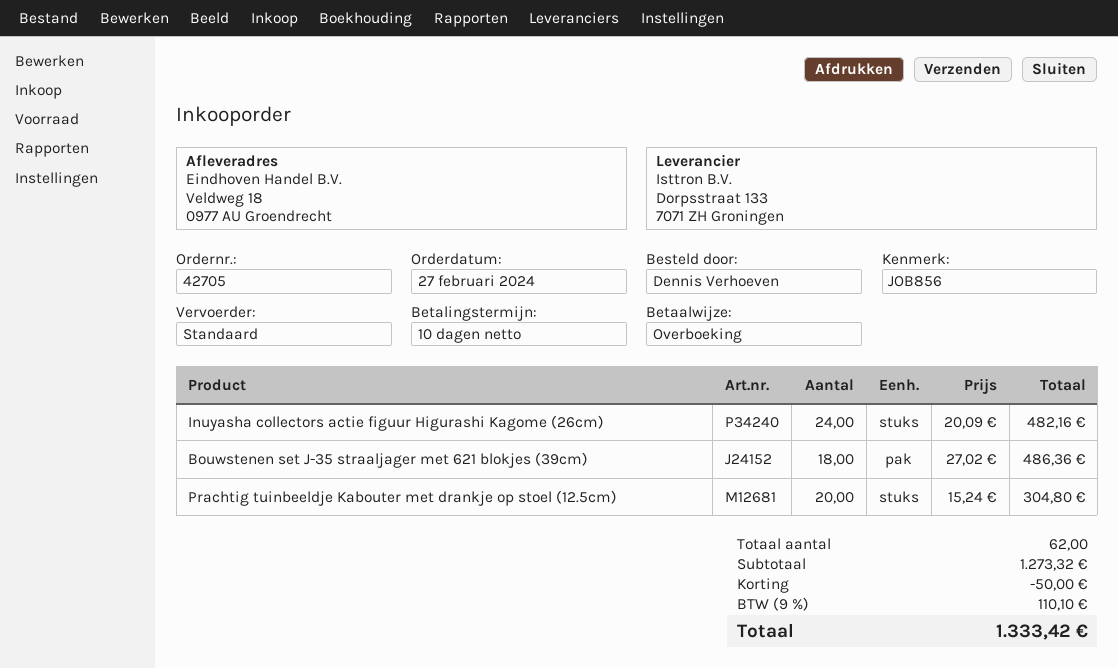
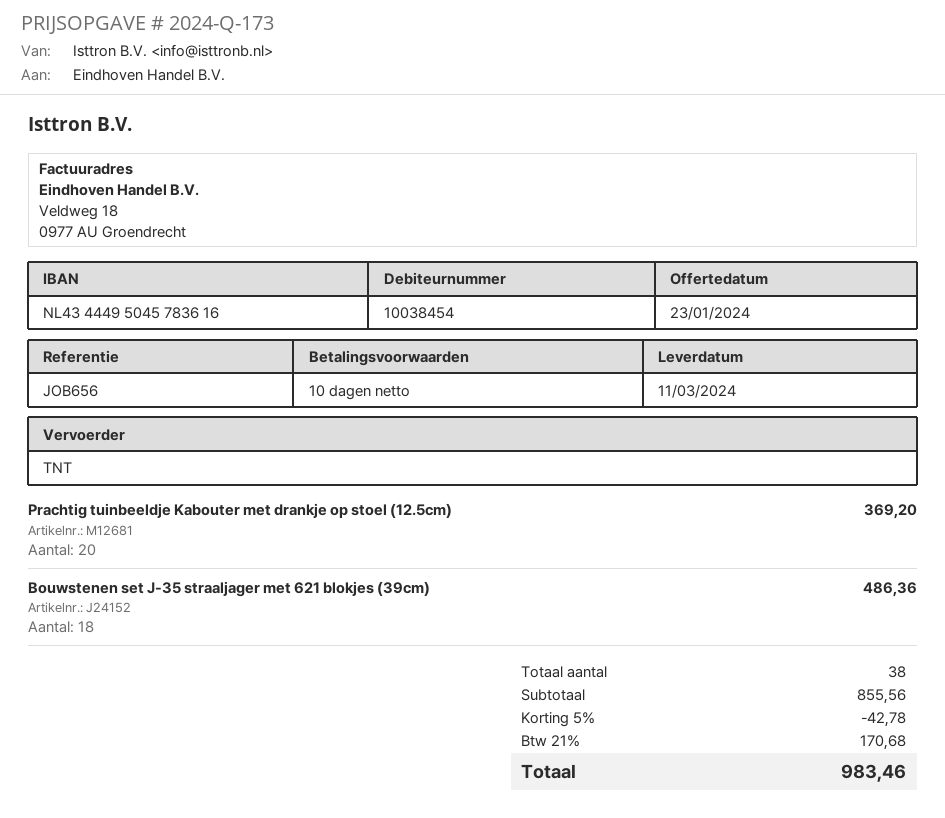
reference: JOB856 -> JOB656
shipping method: standard -> TNT
Inuyasha collectors actie figuur Higurashi Kagome (26cm): 24 for 482.16 -> none
Prachtig tuinbeeldje Kabouter met drankje op stoel (12.5cm): 20 for 304.80 -> 20 for 369.20
total quantity: 62 -> 38
subtotal: 1273.32 -> 855.56
discount: 50.00 -> 42.78
tax: 9% = 110.10 -> 21% = 170.68
total: 1333.42 -> 983.46

